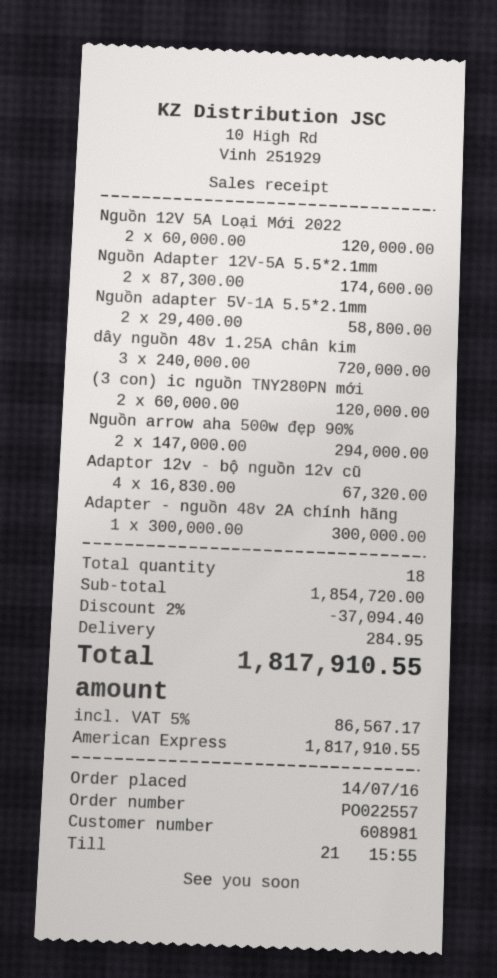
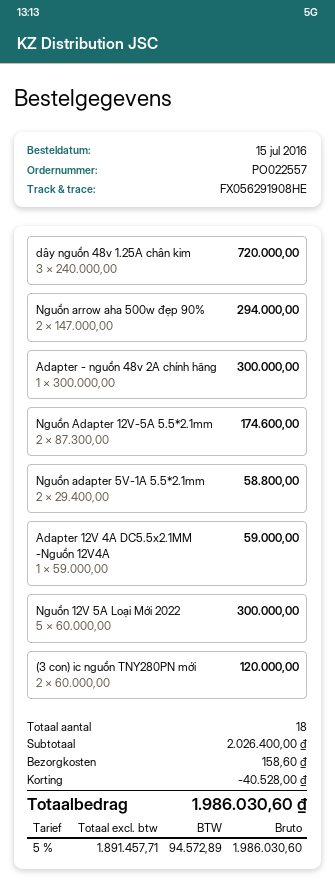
order date: 2016-07-14 -> 2016-07-15
Nguồn 12V 5A Loại Mới 2022: 2 x 60000.00 = 120000.00 -> 5 x 60000.00 = 300000.00
Adaptor 12v - bộ nguồn 12v cũ: 4 x 16830.00 = 67320.00 -> none
Adapter 12V 4A DC5.5x2.1MM -Nguồn 12V4A: none -> 1 x 59000.00 = 59000.00
subtotal: 1854720.00 -> 2026400.00
discount: 37094.40 -> 40528.00
shipping: 284.95 -> 158.60
tax: 5% = 86567.17 -> 5% = 94572.89
total: 1817910.55 -> 1986030.60

